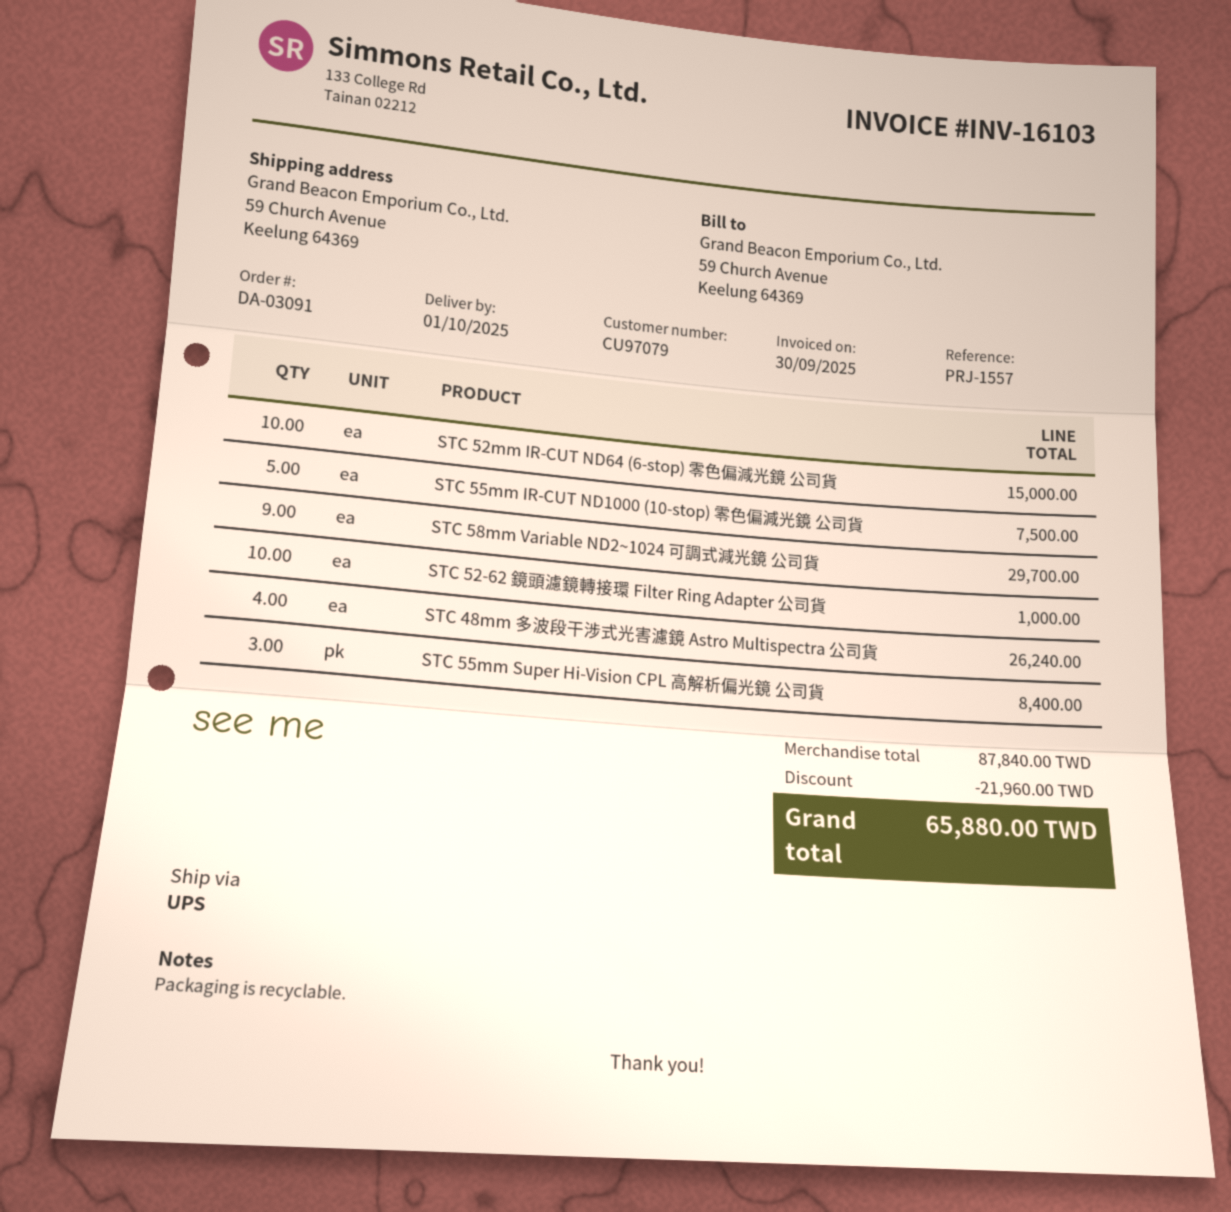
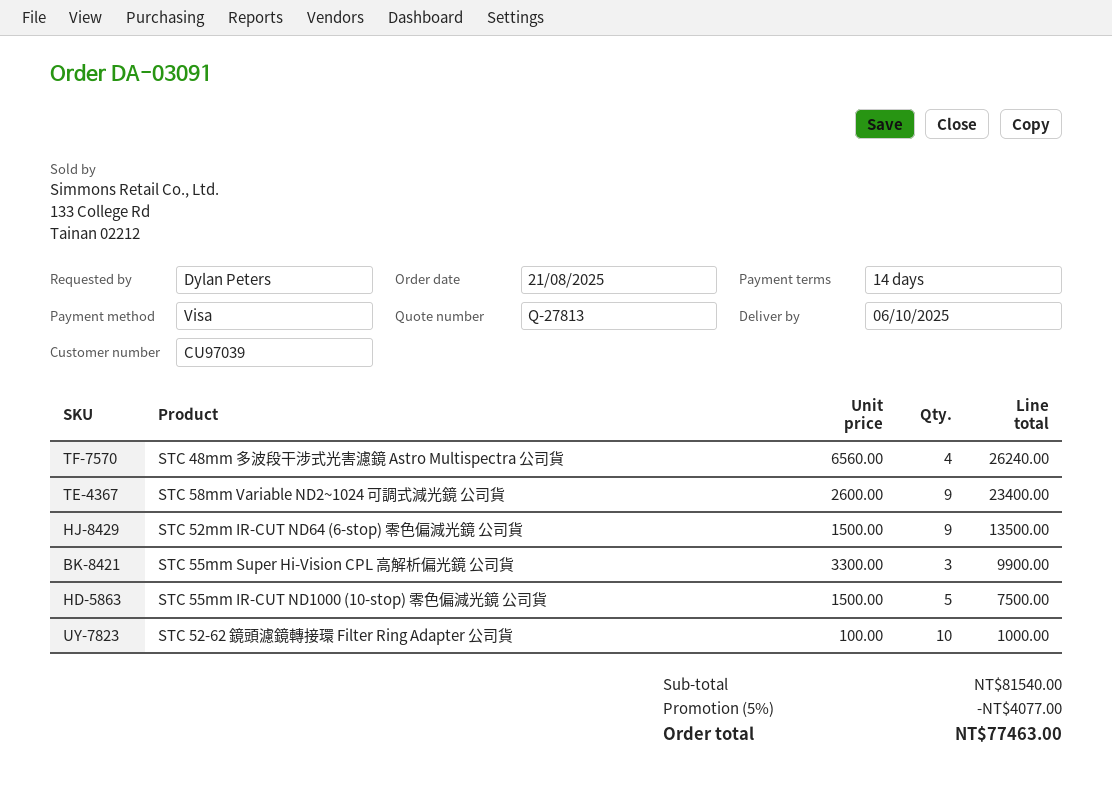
delivery date: 2025-10-01 -> 2025-10-06
customer number: CU97079 -> CU97039
STC 52mm IR-CUT ND64 (6-stop) 零色偏減光鏡 公司貨: 10 for 15000.00 -> 9 for 13500.00
STC 58mm Variable ND2~1024 可調式減光鏡 公司貨: 9 for 29700.00 -> 9 for 23400.00
STC 55mm Super Hi-Vision CPL 高解析偏光鏡 公司貨: 3 for 8400.00 -> 3 for 9900.00
subtotal: 87840.00 -> 81540.00
discount: 21960.00 -> 4077.00
total: 65880.00 -> 77463.00

